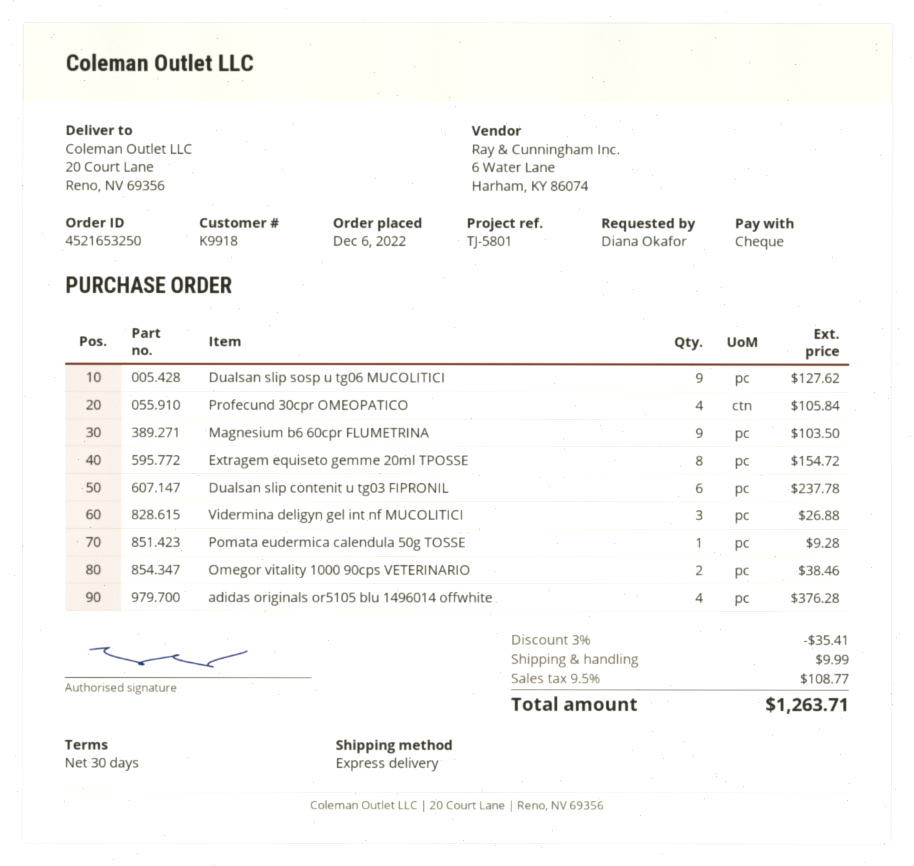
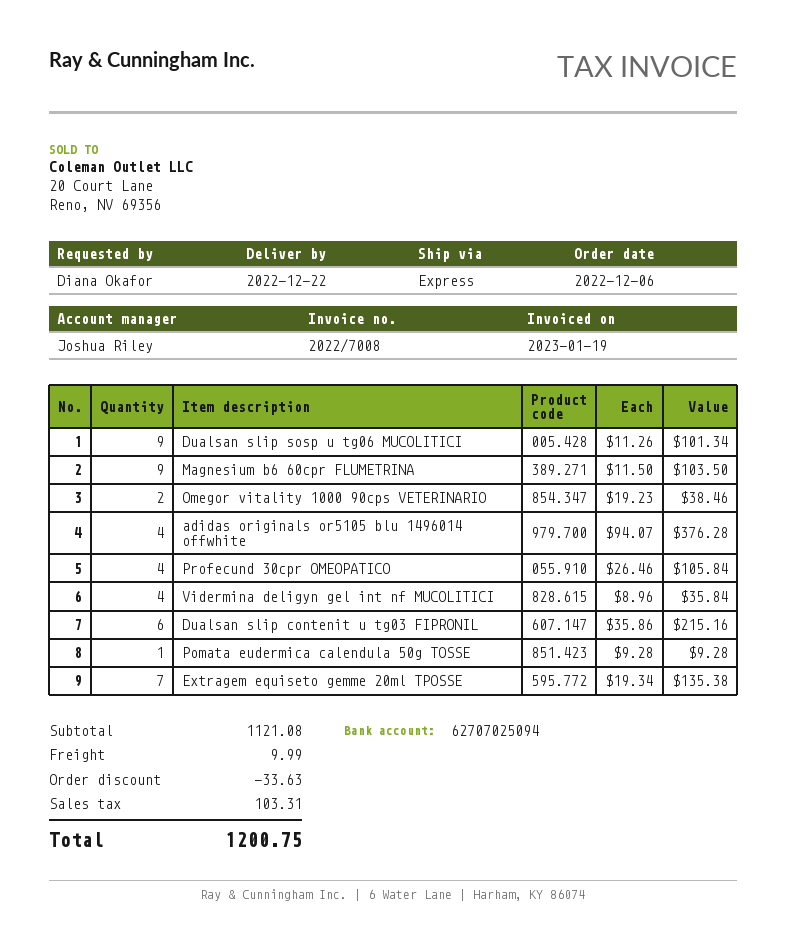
Dualsan slip sosp u tg06 MUCOLITICI: 9 for 127.62 -> 9 for 101.34
Extragem equiseto gemme 20ml TPOSSE: 8 for 154.72 -> 7 for 135.38
Dualsan slip contenit u tg03 FIPRONIL: 6 for 237.78 -> 6 for 215.16
Vidermina deligyn gel int nf MUCOLITICI: 3 for 26.88 -> 4 for 35.84
discount: 35.41 -> 33.63
tax: 108.77 -> 103.31
total: 1263.71 -> 1200.75

